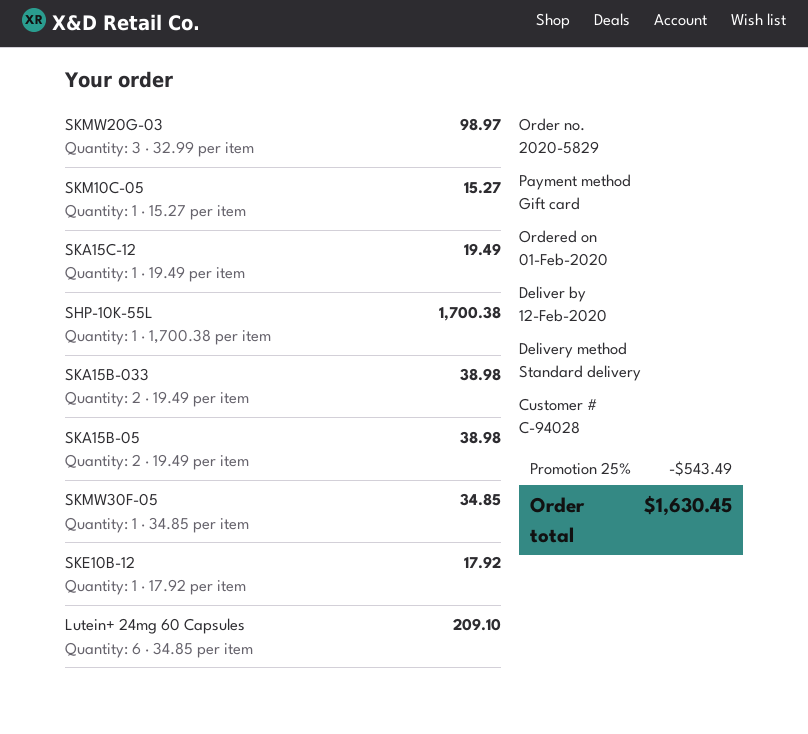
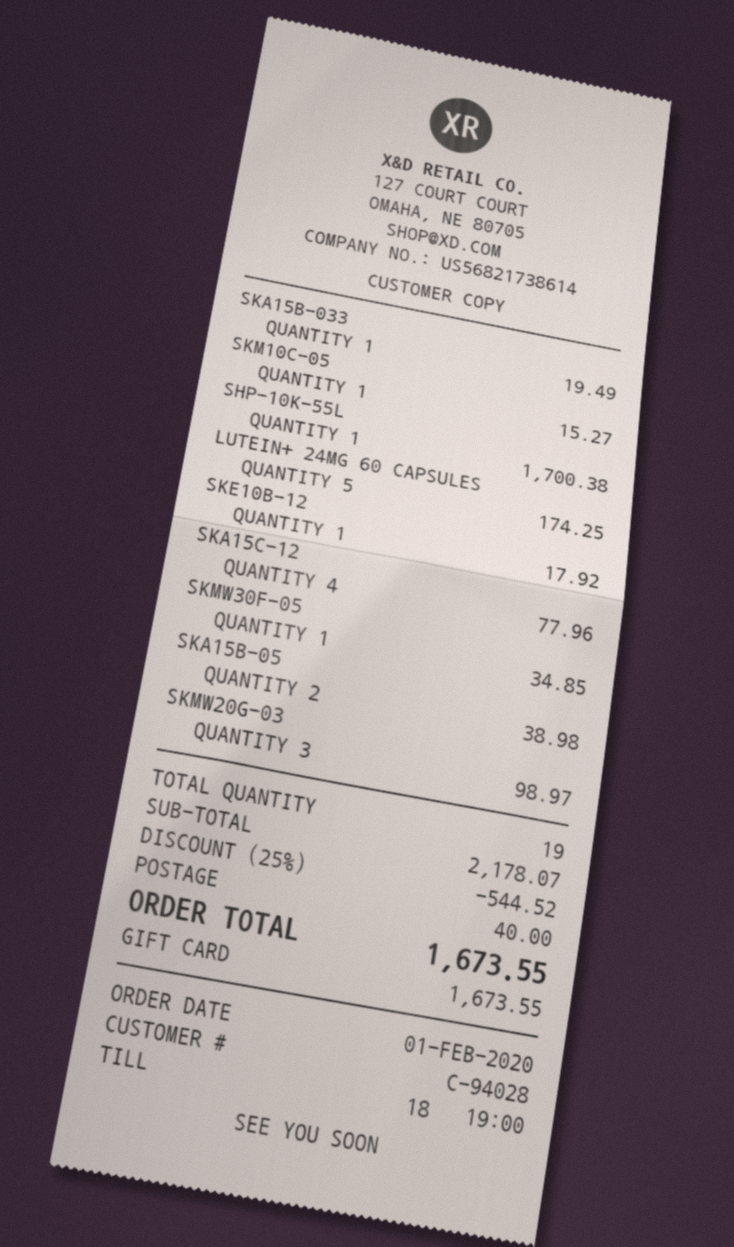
SKA15C-12: 1 for 19.49 -> 4 for 77.96
SKA15B-033: 2 for 38.98 -> 1 for 19.49
Lutein+ 24mg 60 Capsules: 6 for 209.10 -> 5 for 174.25
discount: 25% = 543.49 -> 25% = 544.52
shipping: none -> 40.00
total: 1630.45 -> 1673.55

